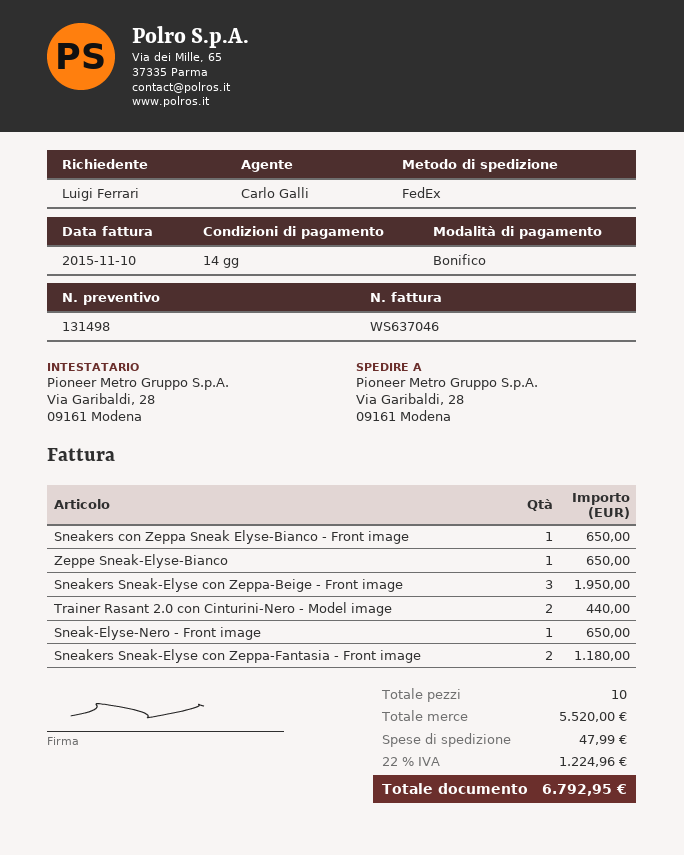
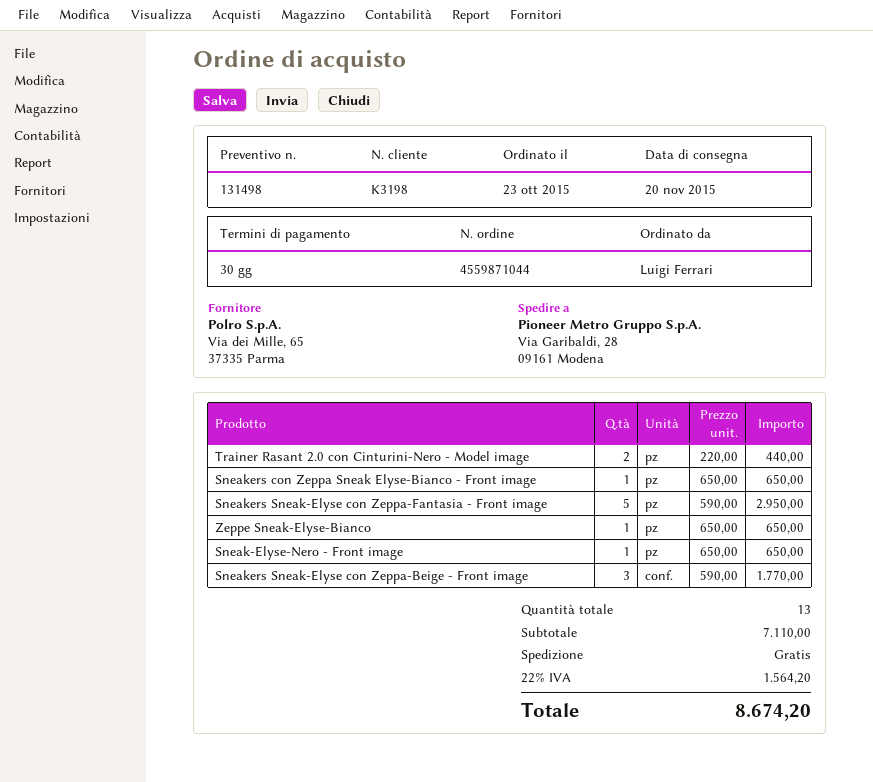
payment terms: 14 days -> 30 days
Sneakers Sneak-Elyse con Zeppa-Beige - Front image: 3 for 1950.00 -> 3 for 1770.00
Sneakers Sneak-Elyse con Zeppa-Fantasia - Front image: 2 for 1180.00 -> 5 for 2950.00
total quantity: 10 -> 13
subtotal: 5520.00 -> 7110.00
shipping: 47.99 -> 0.00
tax: 22% = 1224.96 -> 22% = 1564.20
total: 6792.95 -> 8674.20

